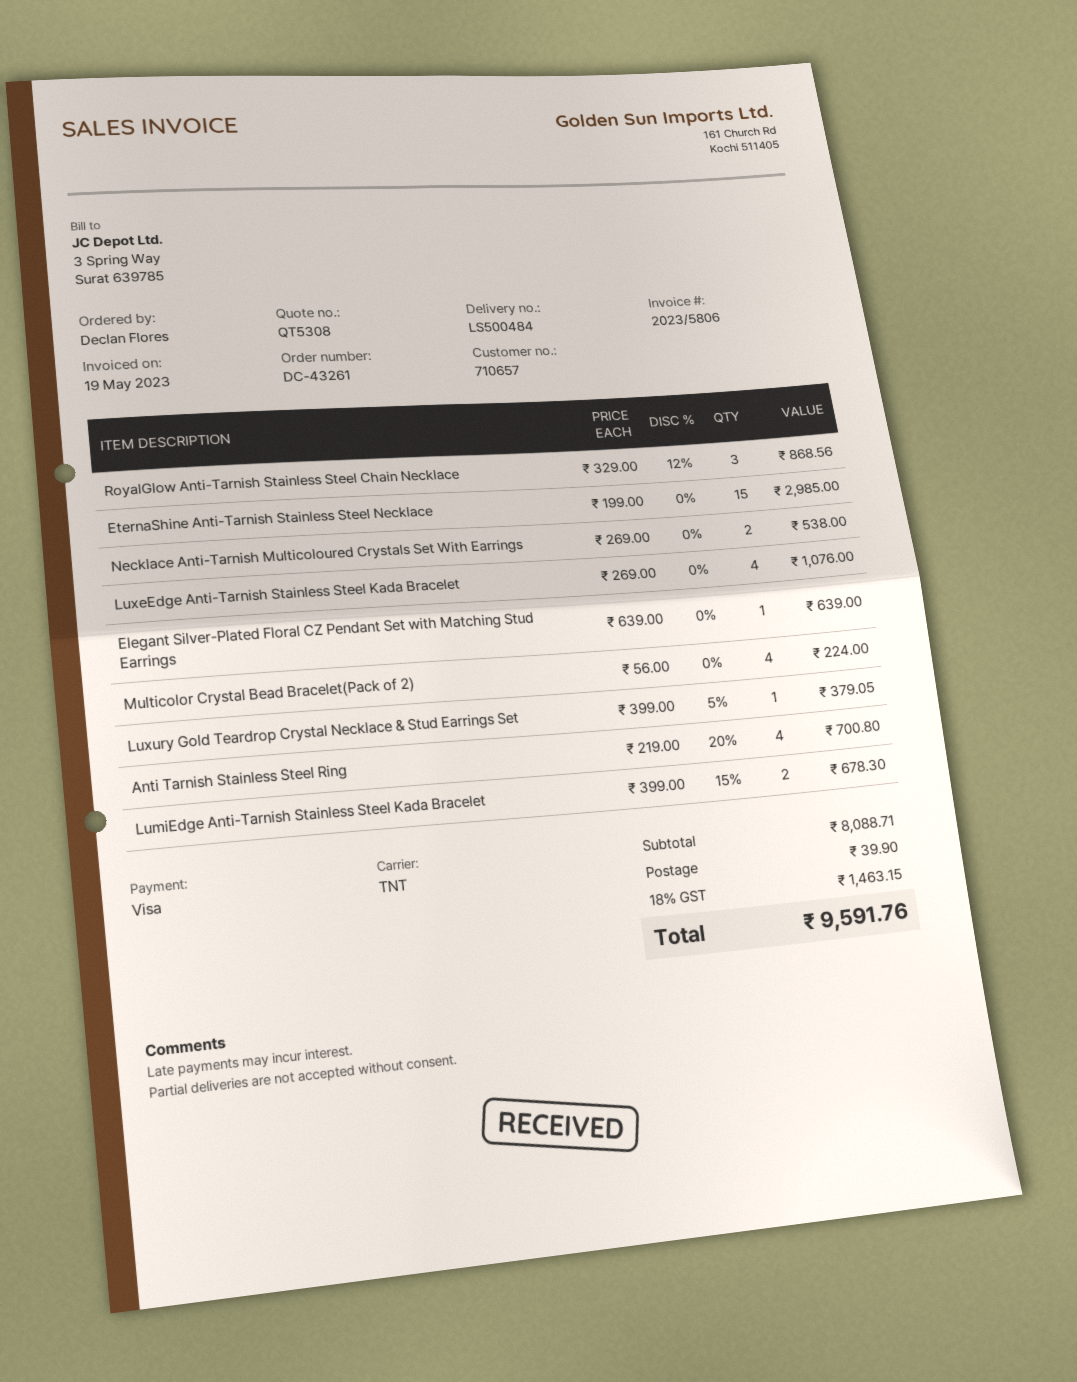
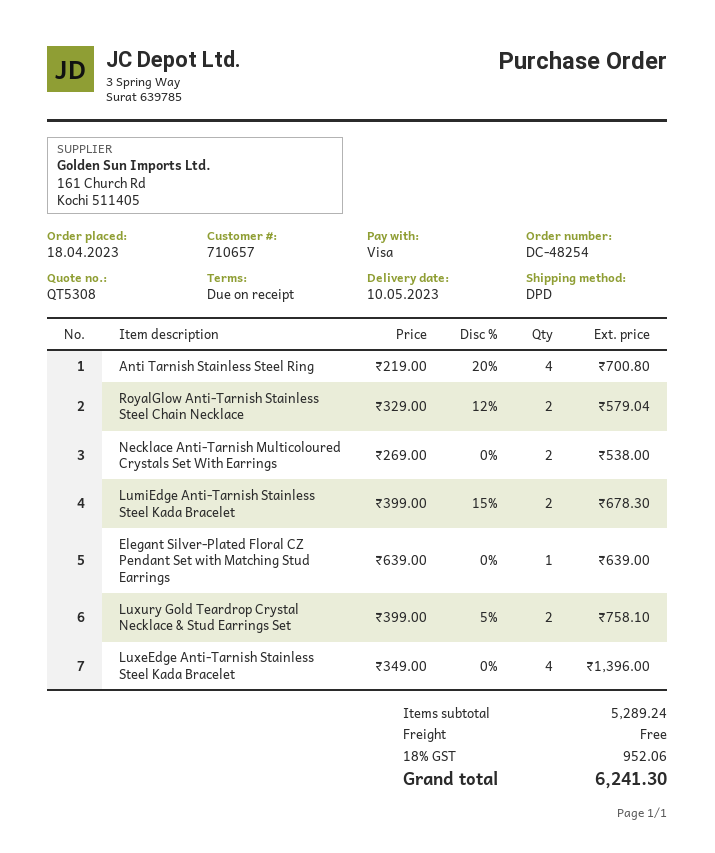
order number: DC-43261 -> DC-48254
shipping method: TNT -> DPD
RoyalGlow Anti-Tarnish Stainless Steel Chain Necklace: 3 x 329.00 - 12% = 868.56 -> 2 x 329.00 - 12% = 579.04
EternaShine Anti-Tarnish Stainless Steel Necklace: 15 x 199.00 = 2985.00 -> none
LuxeEdge Anti-Tarnish Stainless Steel Kada Bracelet: 4 x 269.00 = 1076.00 -> 4 x 349.00 = 1396.00
Multicolor Crystal Bead Bracelet(Pack of 2): 4 x 56.00 = 224.00 -> none
Luxury Gold Teardrop Crystal Necklace & Stud Earrings Set: 1 x 399.00 - 5% = 379.05 -> 2 x 399.00 - 5% = 758.10
subtotal: 8088.71 -> 5289.24
shipping: 39.90 -> 0.00
tax: 18% = 1463.15 -> 18% = 952.06
total: 9591.76 -> 6241.30

